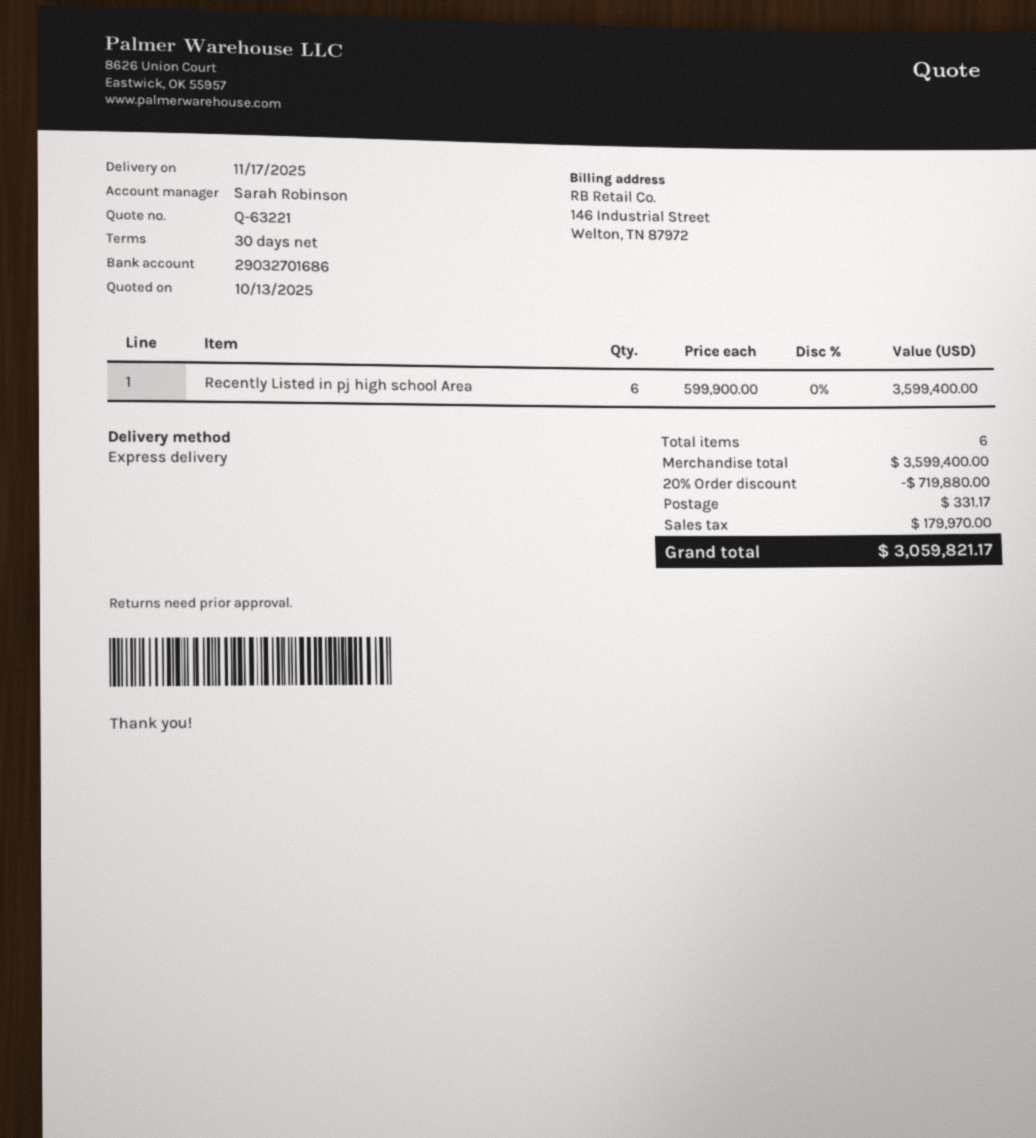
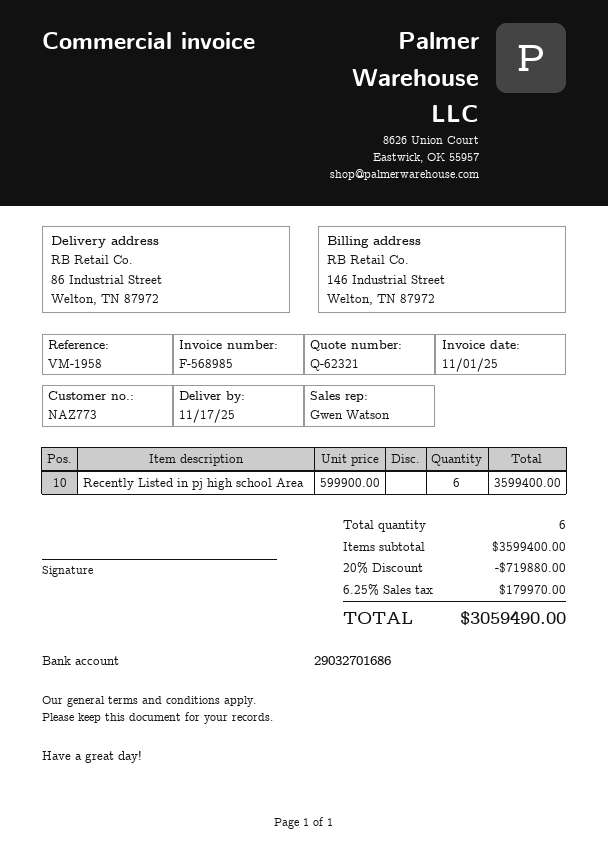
quote number: Q-63221 -> Q-62321
sales rep: Sarah Robinson -> Gwen Watson
shipping: 331.17 -> none
total: 3059821.17 -> 3059490.00

